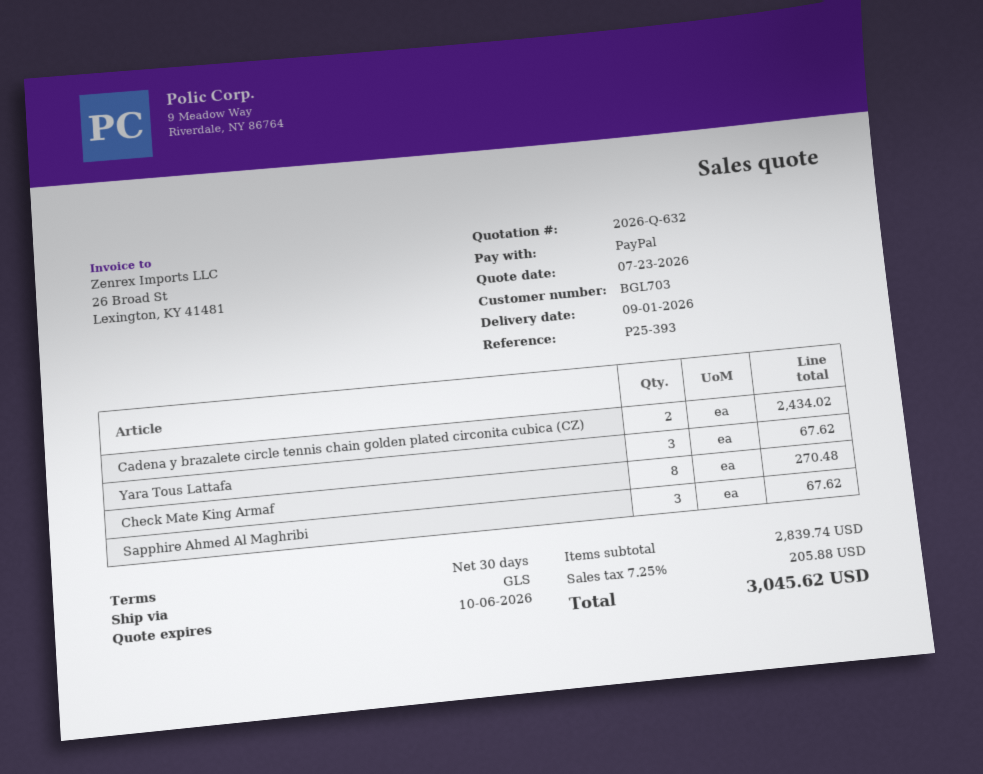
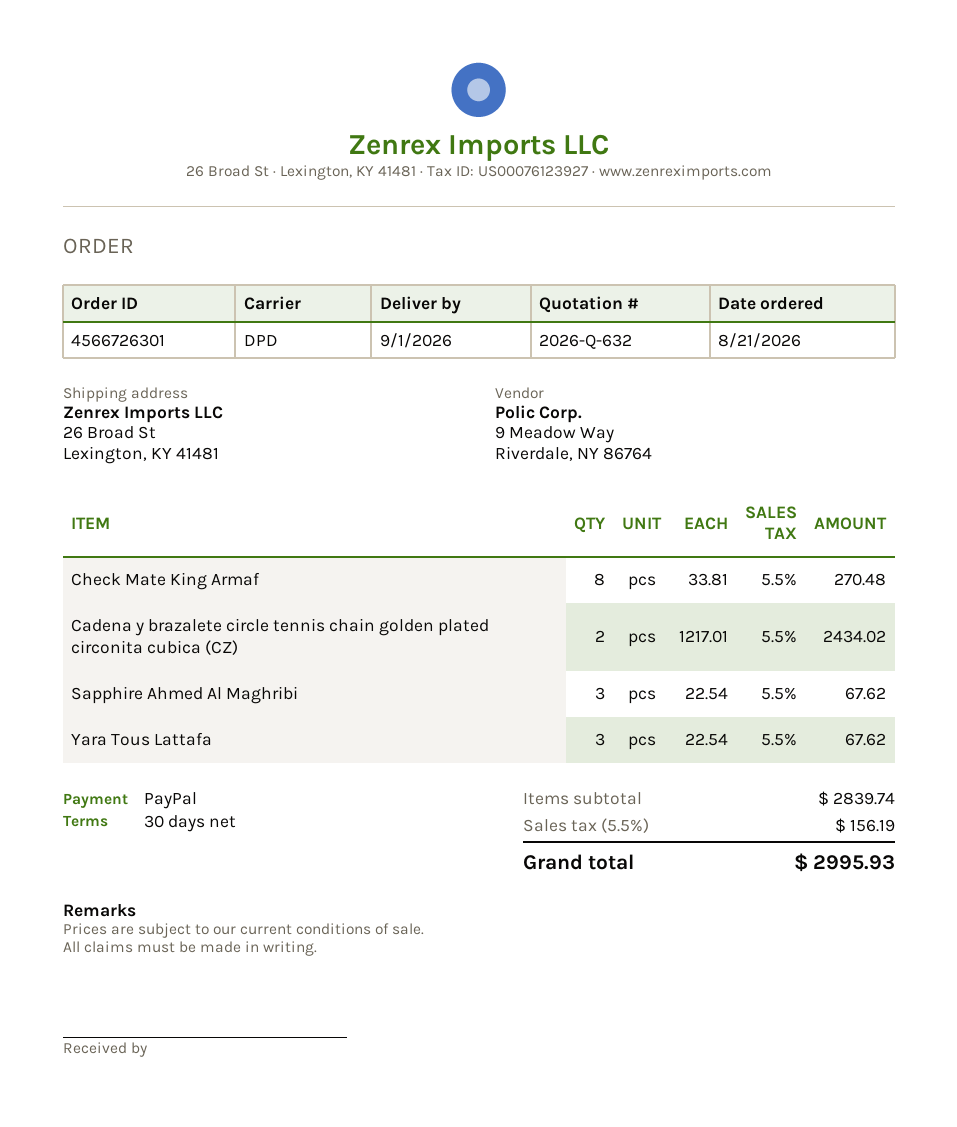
shipping method: GLS -> DPD
tax: 7.25% = 205.88 -> 5.5% = 156.19
total: 3045.62 -> 2995.93

